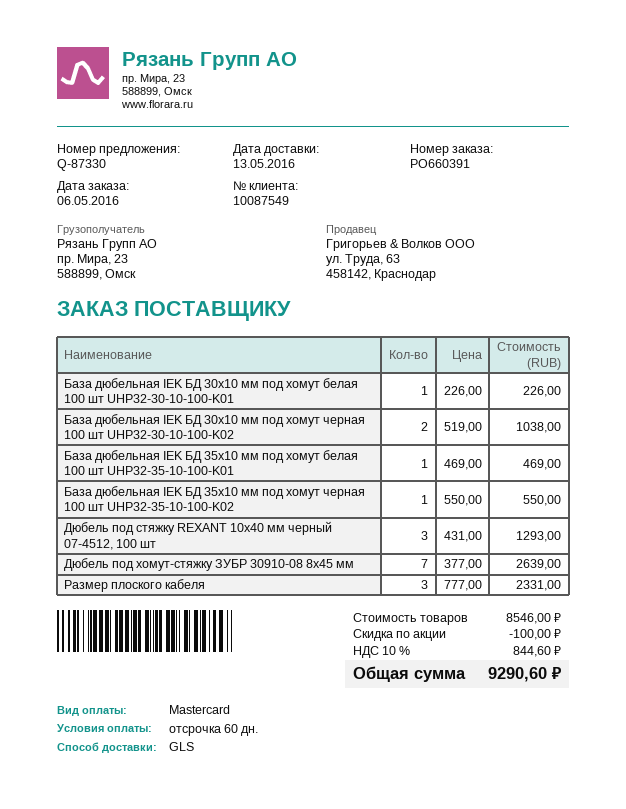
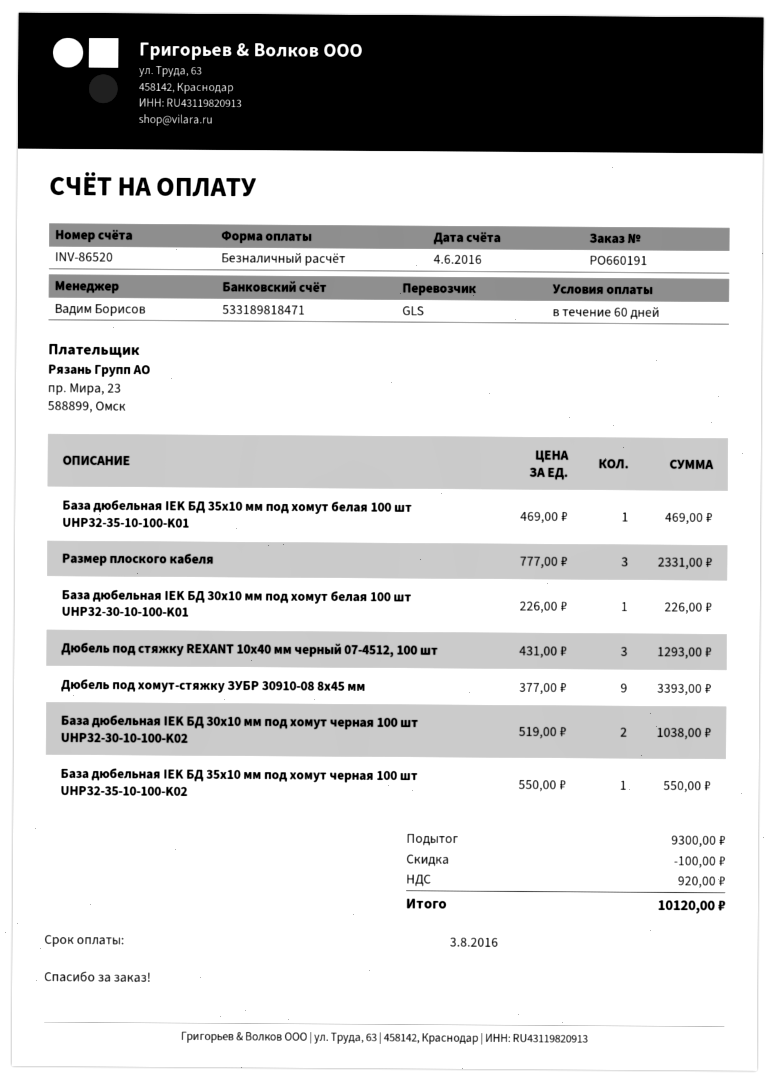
order number: PO660391 -> PO660191
payment method: Mastercard -> bank transfer
Дюбель под хомут-стяжку ЗУБР 30910-08 8x45 мм: 7 x 377.00 = 2639.00 -> 9 x 377.00 = 3393.00
subtotal: 8546.00 -> 9300.00
tax: 844.60 -> 920.00
total: 9290.60 -> 10120.00

